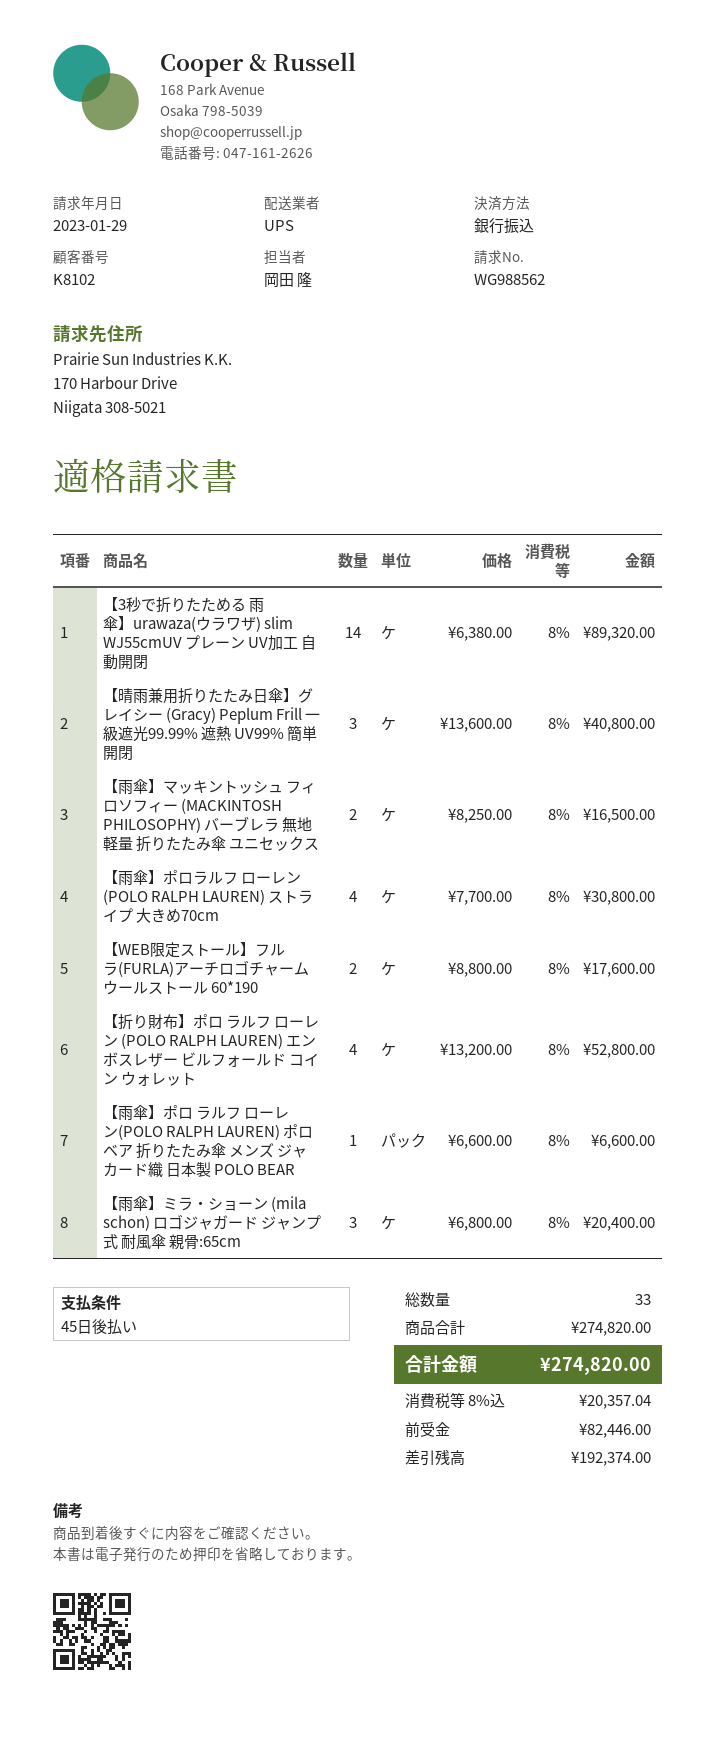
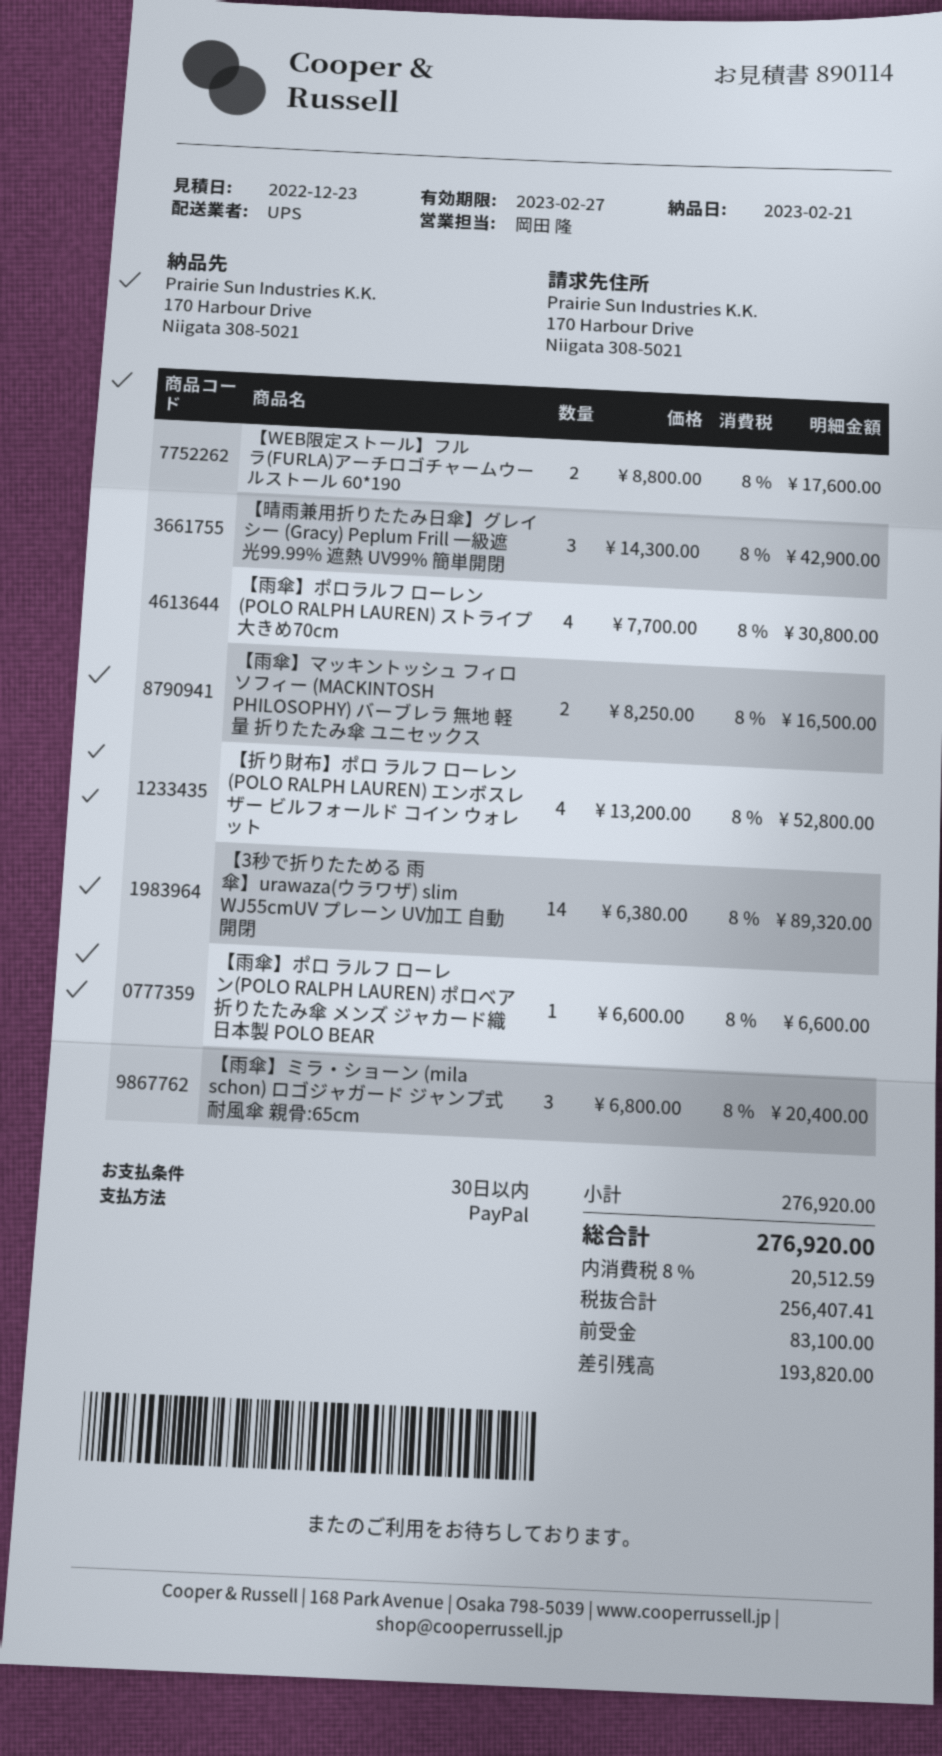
payment terms: 45 days -> 30 days
payment method: bank transfer -> PayPal
【晴雨兼用折りたたみ日傘】グレイシー (Gracy) Peplum Frill 一級遮光99.99% 遮熱 UV99% 簡単開閉: 3 x 13600.00 = 40800.00 -> 3 x 14300.00 = 42900.00
subtotal: 274820.00 -> 276920.00
tax: 8% = 20357.04 -> 8% = 20512.59
total: 274820.00 -> 276920.00
deposit: 82446.00 -> 83100.00
balance: 192374.00 -> 193820.00

